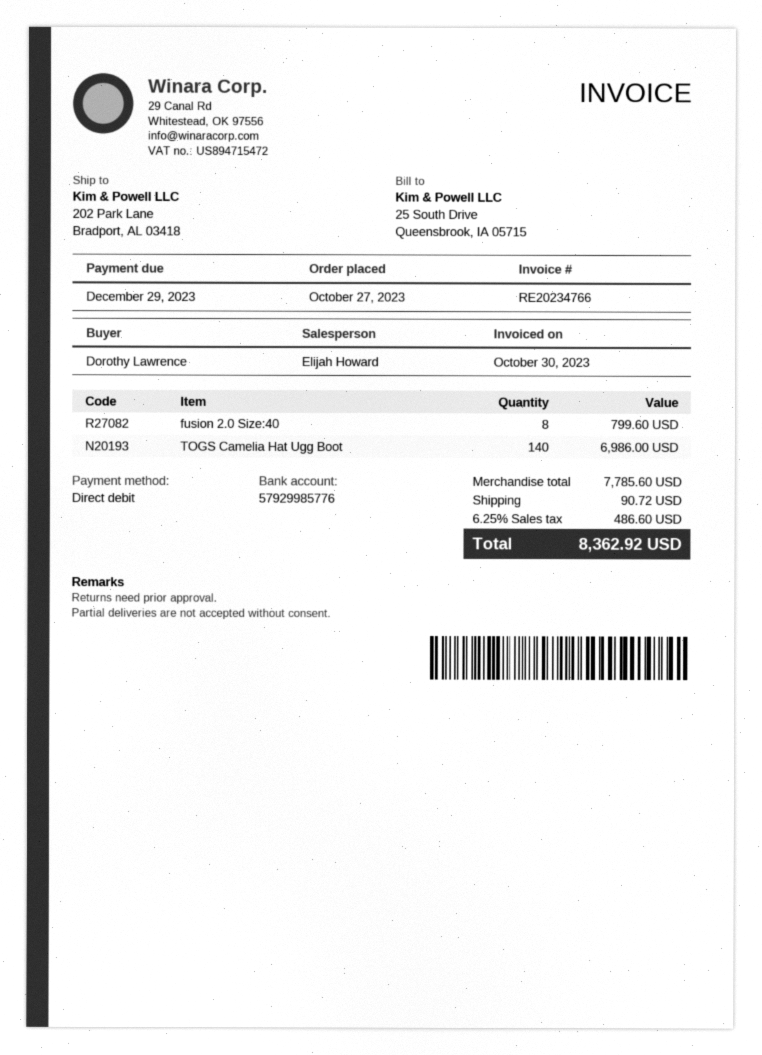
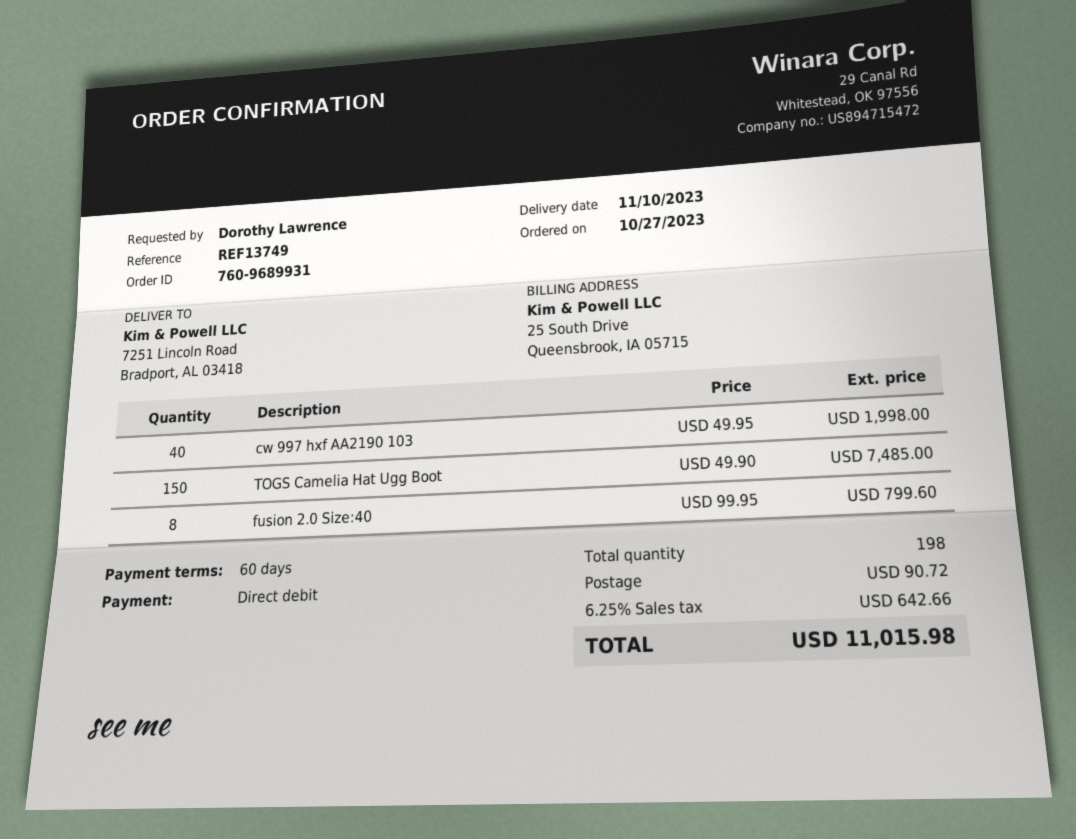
ship to: 202 Park Lane, Bradport, AL 03418 -> 7251 Lincoln Road, Bradport, AL 03418
TOGS Camelia Hat Ugg Boot: 140 for 6986.00 -> 150 for 7485.00
cw 997 hxf AA2190 103: none -> 40 for 1998.00
tax: 6.25% = 486.60 -> 6.25% = 642.66
total: 8362.92 -> 11015.98

